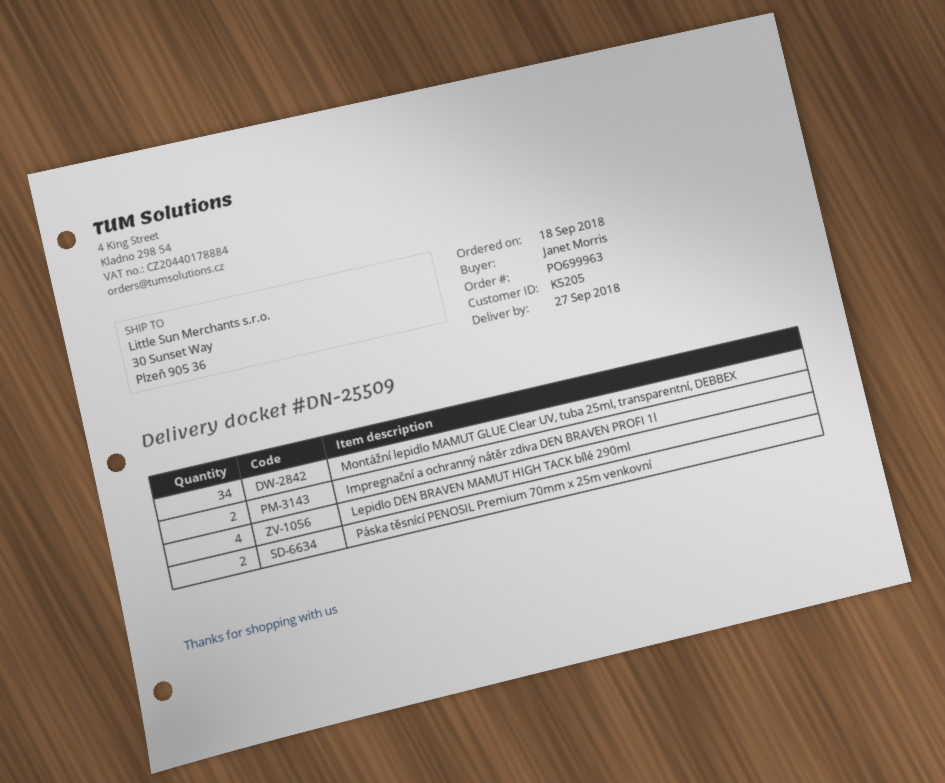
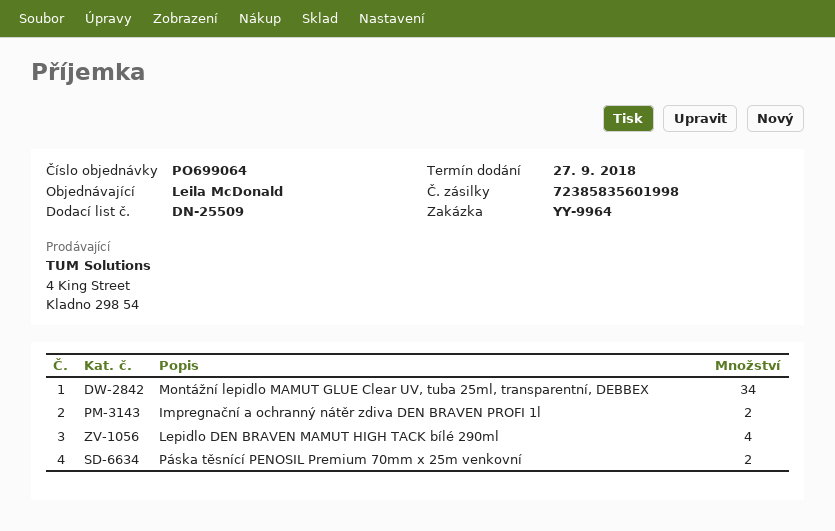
order number: PO699963 -> PO699064
ordered by: Janet Morris -> Leila McDonald

